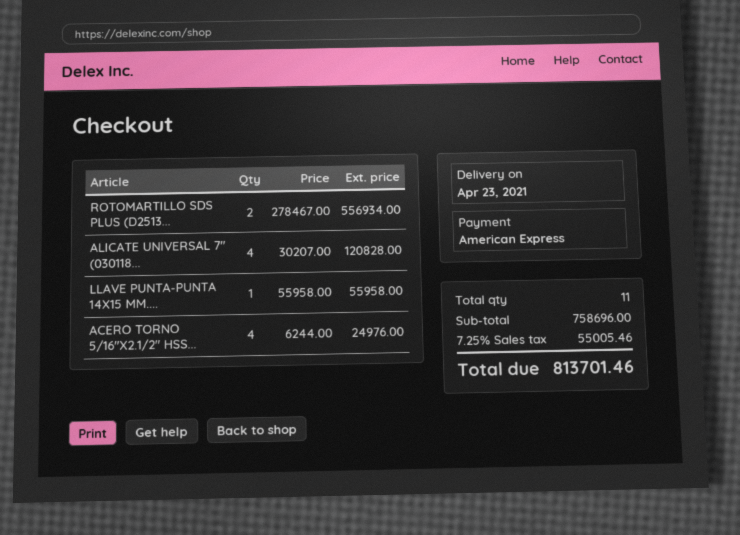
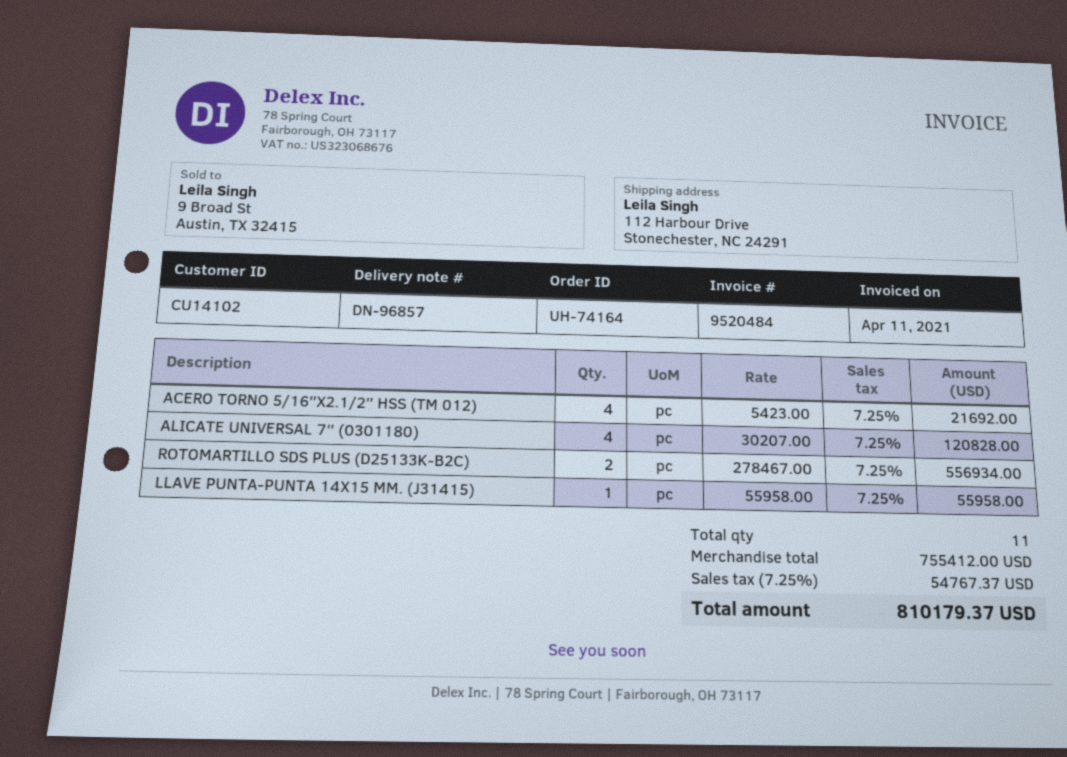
ACERO TORNO 5/16″X2.1/2″ HSS...: 4 x 6244.00 = 24976.00 -> 4 x 5423.00 = 21692.00
subtotal: 758696.00 -> 755412.00
tax: 7.25% = 55005.46 -> 7.25% = 54767.37
total: 813701.46 -> 810179.37

